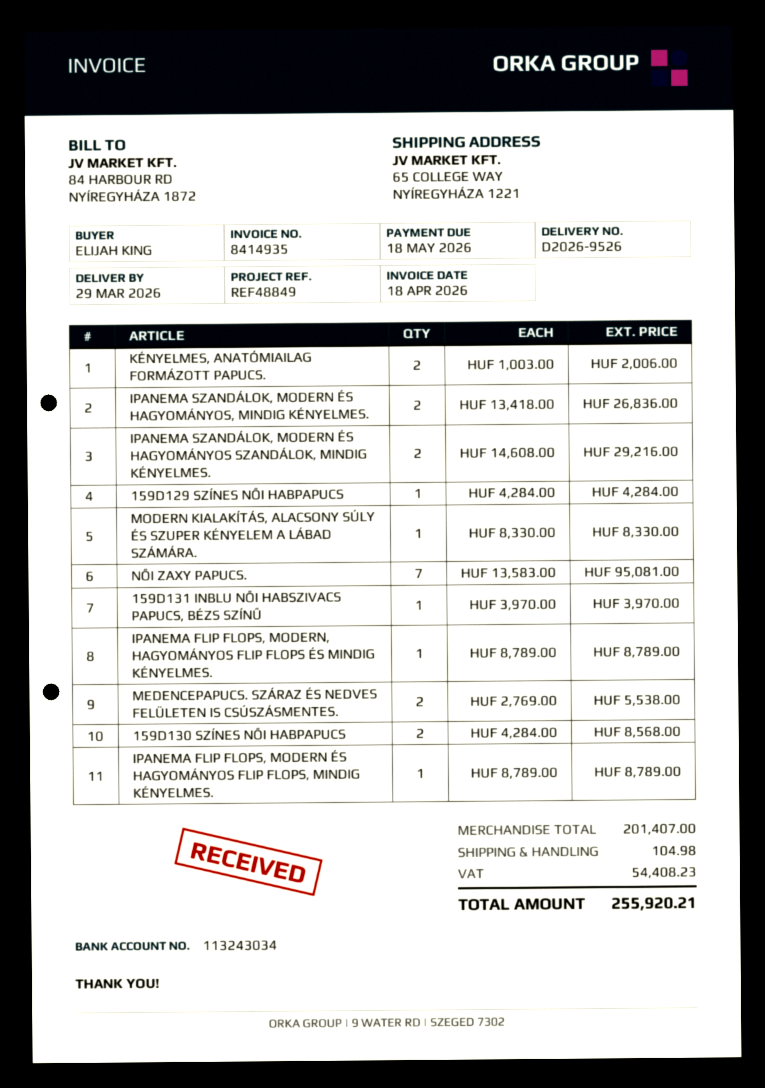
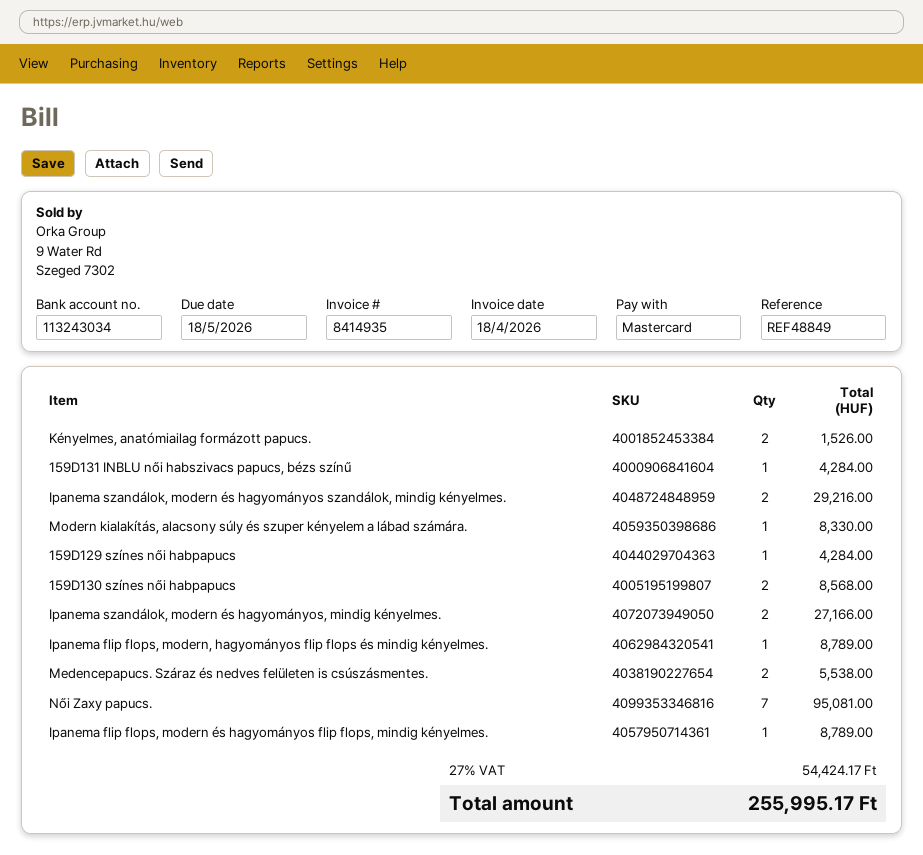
KÉNYELMES, ANATÓMIAILAG FORMÁZOTT PAPUCS.: 2 for 2006.00 -> 2 for 1526.00
IPANEMA SZANDÁLOK, MODERN ÉS HAGYOMÁNYOS, MINDIG KÉNYELMES.: 2 for 26836.00 -> 2 for 27166.00
159D131 INBLU NŐI HABSZIVACS PAPUCS, BÉZS SZÍNŰ: 1 for 3970.00 -> 1 for 4284.00
shipping: 104.98 -> none
tax: 54408.23 -> 54424.17
total: 255920.21 -> 255995.17

